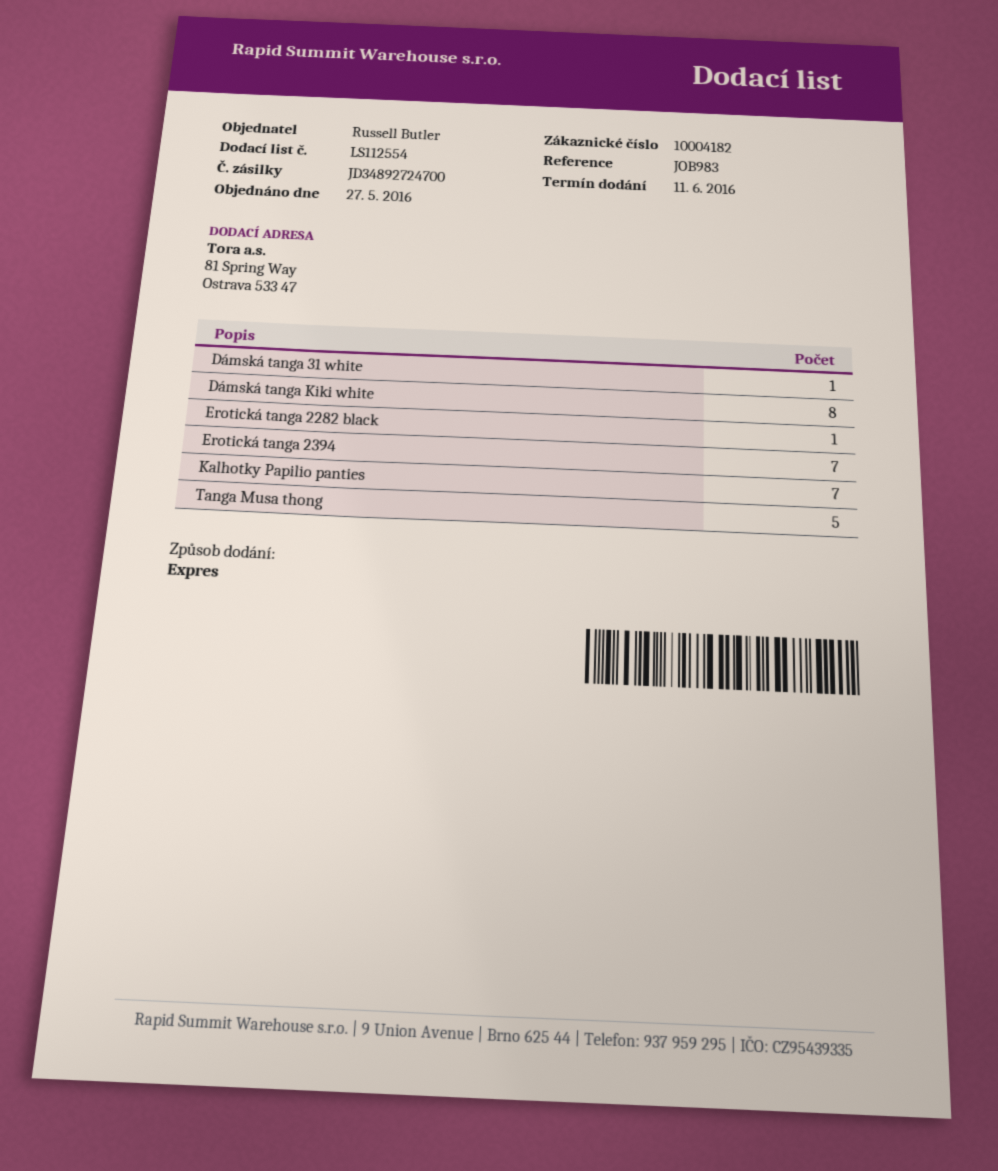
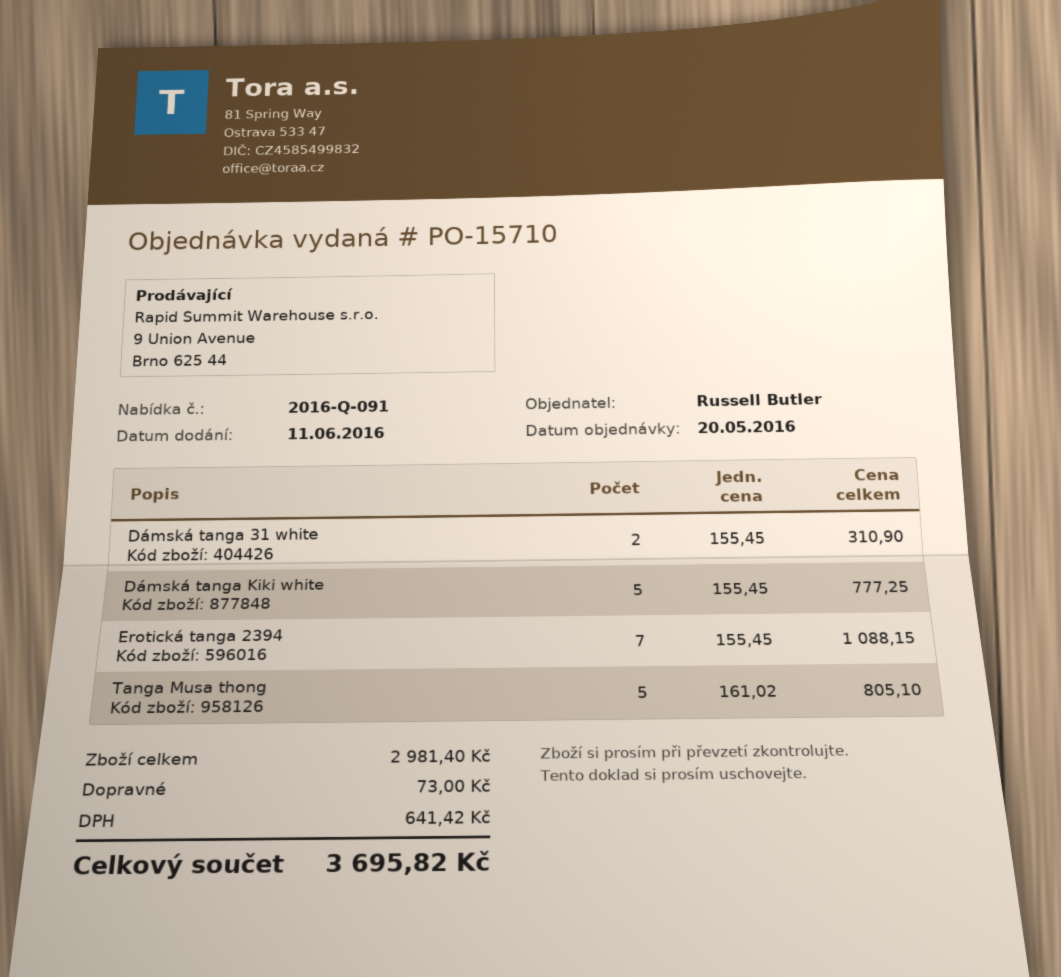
order date: 2016-05-27 -> 2016-05-20
Dámská tanga 31 white: 1 -> 2
Dámská tanga Kiki white: 8 -> 5
Erotická tanga 2282 black: 1 -> none
Kalhotky Papilio panties: 7 -> none

